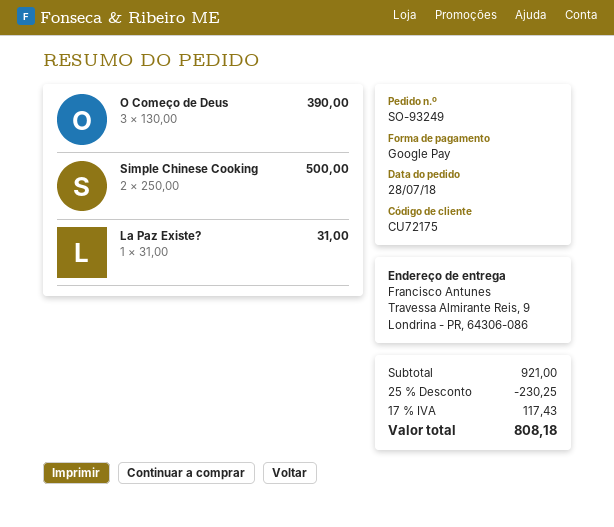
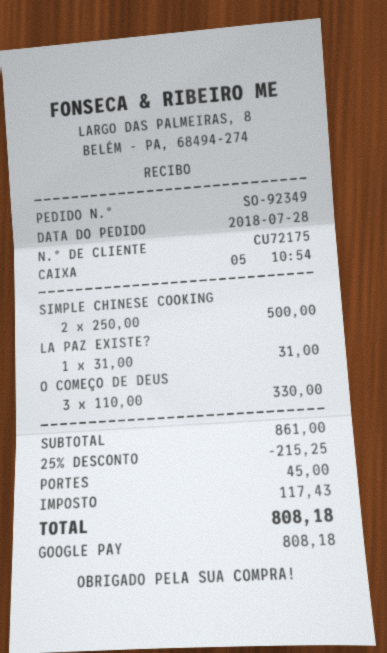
order number: SO-93249 -> SO-92349
O Começo de Deus: 3 x 130.00 = 390.00 -> 3 x 110.00 = 330.00
subtotal: 921.00 -> 861.00
discount: 25% = 230.25 -> 25% = 215.25
shipping: none -> 45.00

